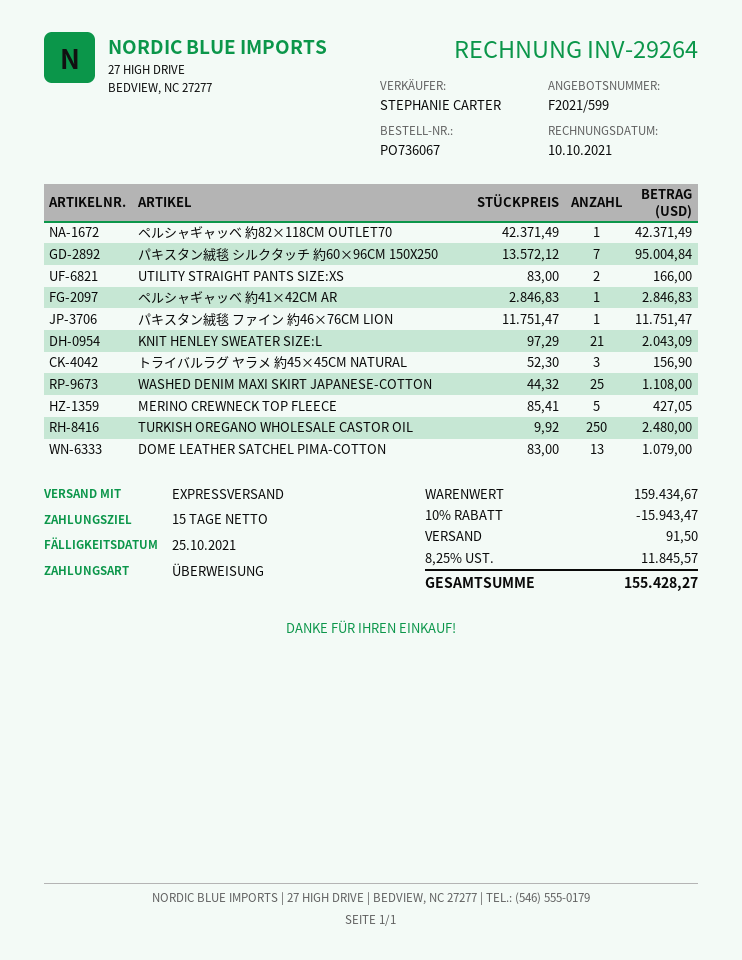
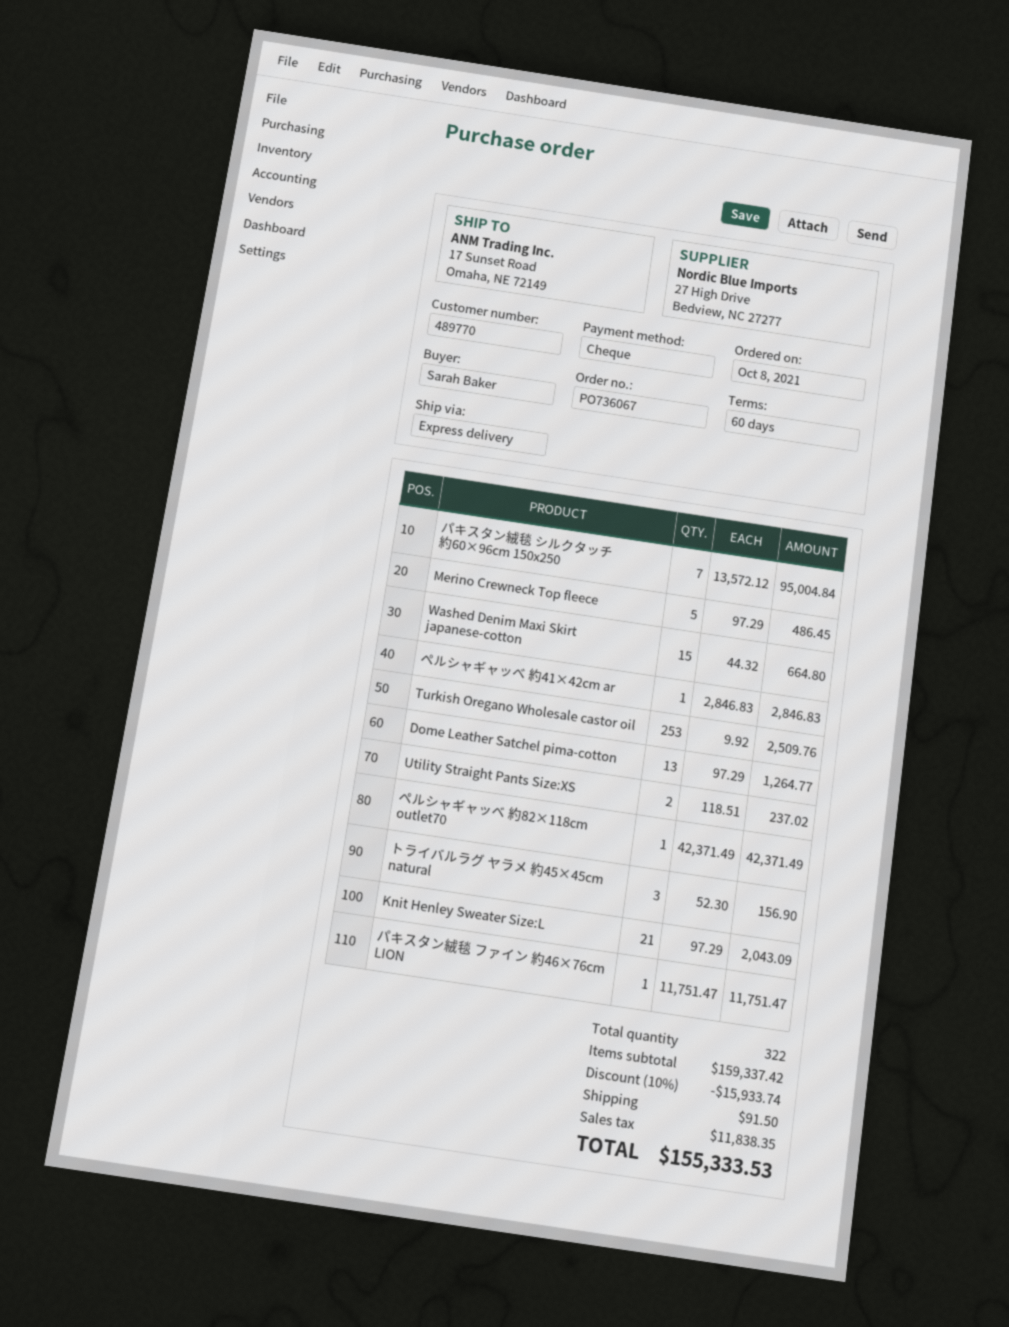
payment terms: 15 days -> 60 days
payment method: bank transfer -> cheque
UTILITY STRAIGHT PANTS SIZE:XS: 2 x 83.00 = 166.00 -> 2 x 118.51 = 237.02
WASHED DENIM MAXI SKIRT JAPANESE-COTTON: 25 x 44.32 = 1108.00 -> 15 x 44.32 = 664.80
MERINO CREWNECK TOP FLEECE: 5 x 85.41 = 427.05 -> 5 x 97.29 = 486.45
TURKISH OREGANO WHOLESALE CASTOR OIL: 250 x 9.92 = 2480.00 -> 253 x 9.92 = 2509.76
DOME LEATHER SATCHEL PIMA-COTTON: 13 x 83.00 = 1079.00 -> 13 x 97.29 = 1264.77
subtotal: 159434.67 -> 159337.42
discount: 10% = 15943.47 -> 10% = 15933.74
tax: 11845.57 -> 11838.35
total: 155428.27 -> 155333.53

